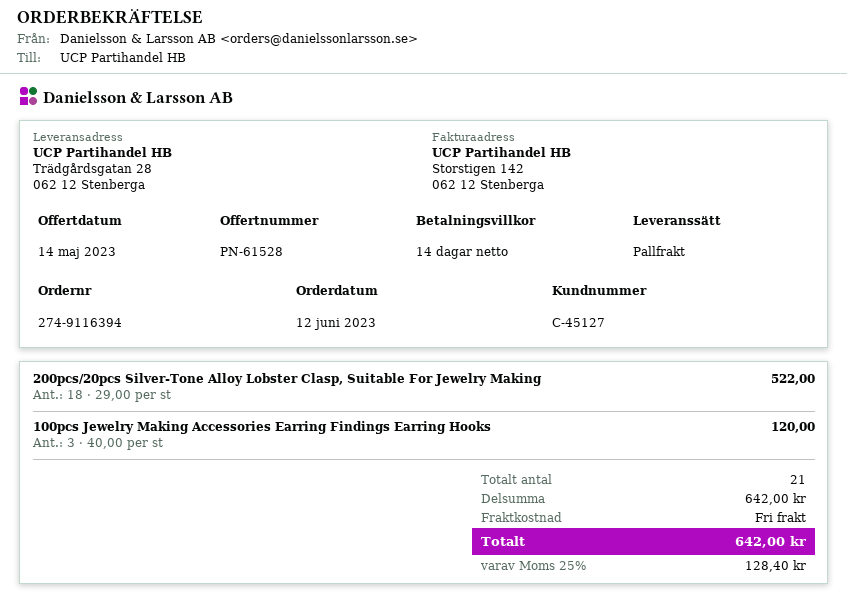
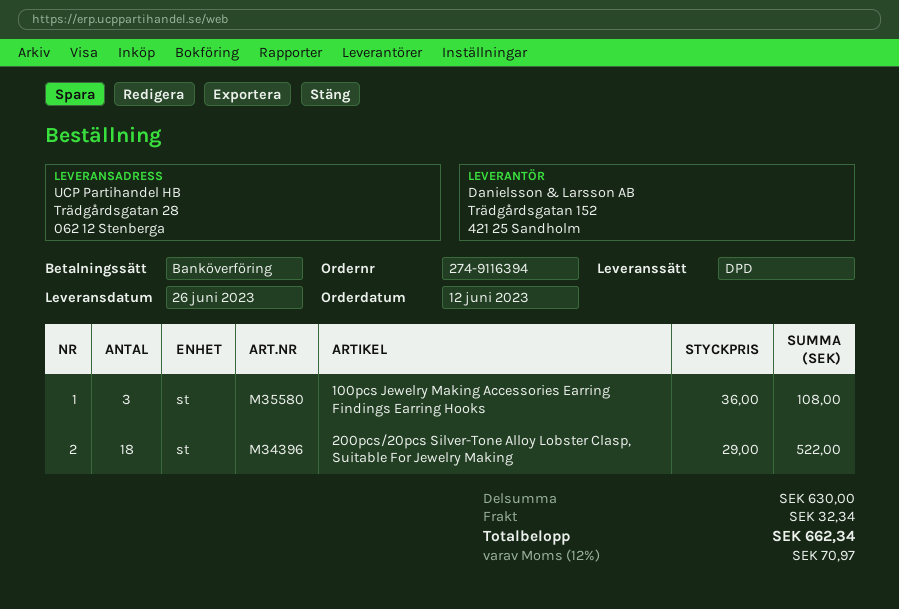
shipping method: pallet freight -> DPD
100pcs Jewelry Making Accessories Earring Findings Earring Hooks: 3 x 40.00 = 120.00 -> 3 x 36.00 = 108.00
subtotal: 642.00 -> 630.00
shipping: 0.00 -> 32.34
tax: 25% = 128.40 -> 12% = 70.97
total: 642.00 -> 662.34

